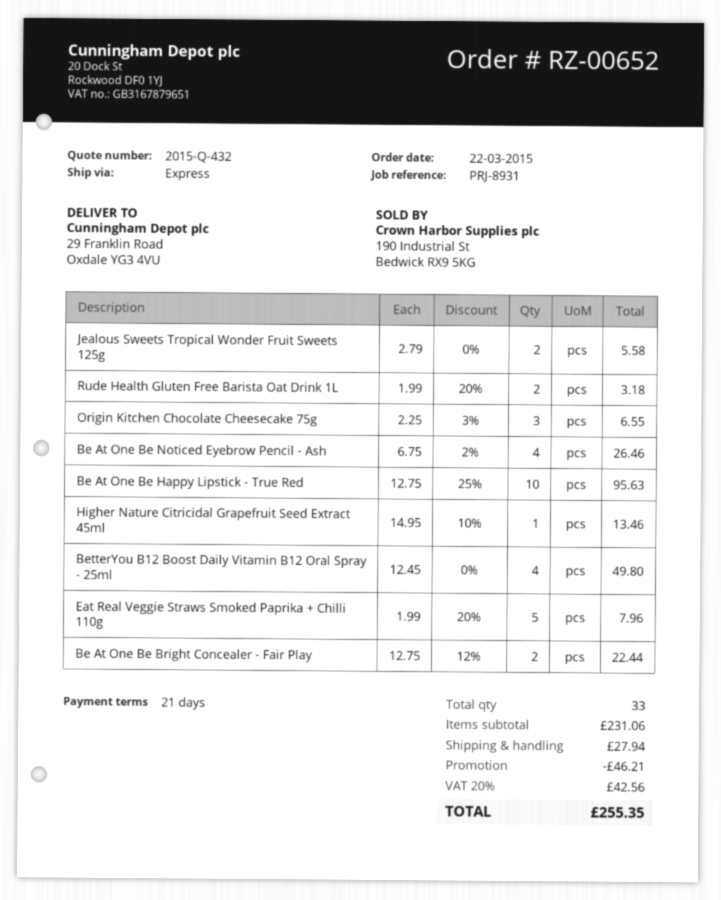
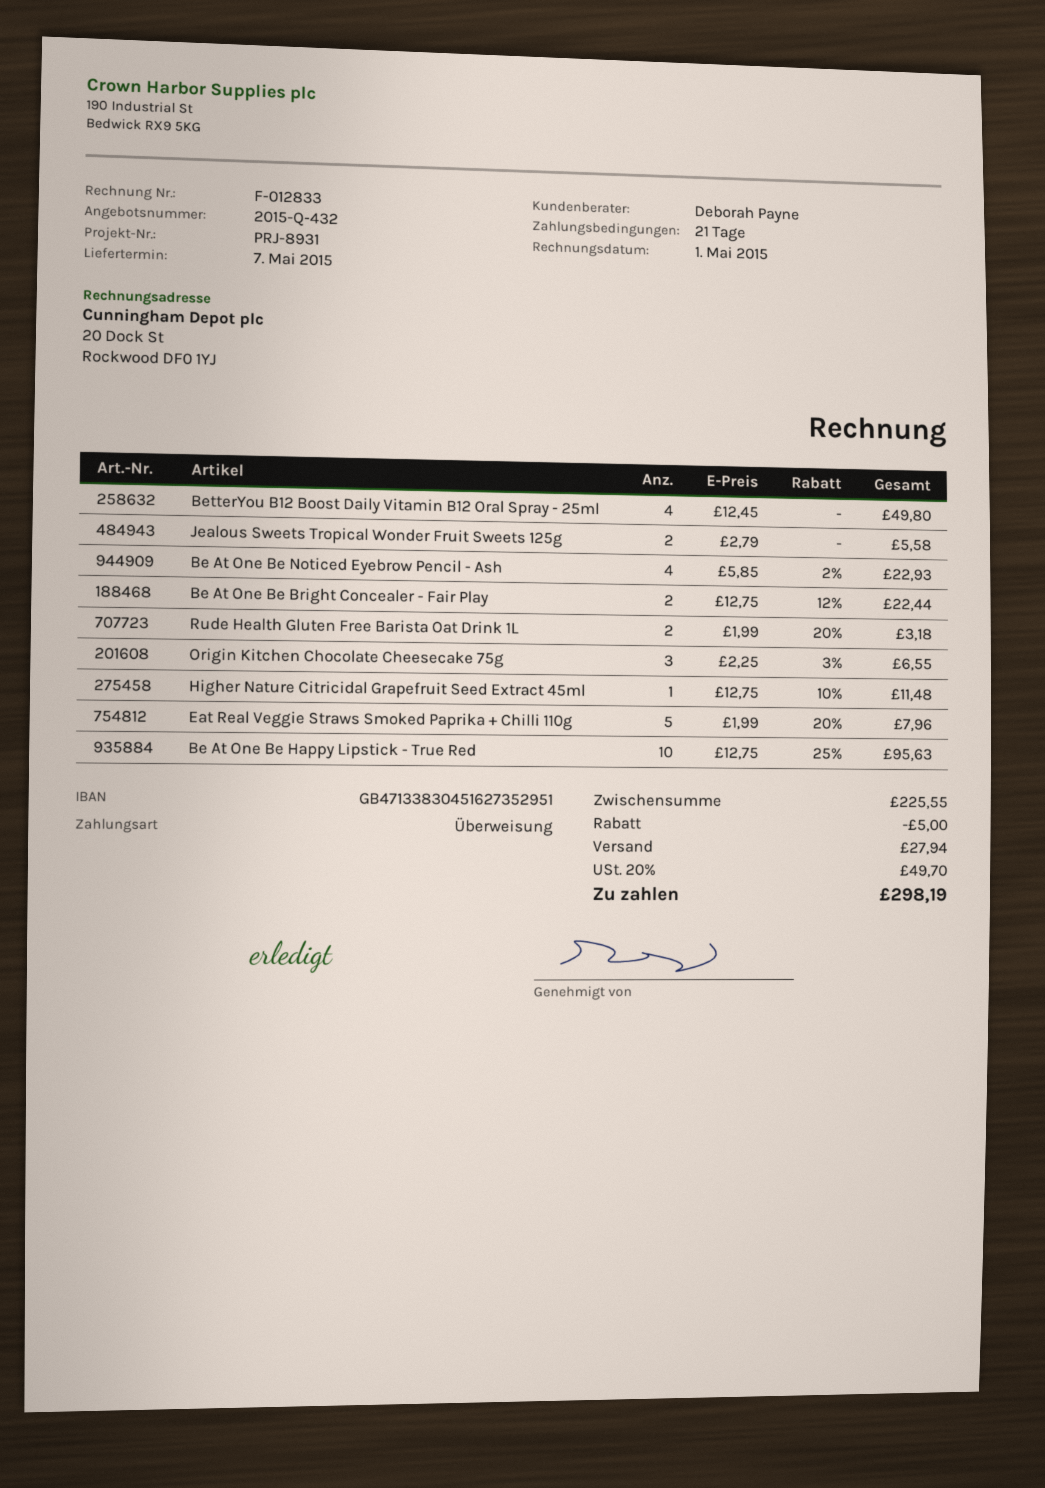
Be At One Be Noticed Eyebrow Pencil - Ash: 4 x 6.75 - 2% = 26.46 -> 4 x 5.85 - 2% = 22.93
Higher Nature Citricidal Grapefruit Seed Extract 45ml: 1 x 14.95 - 10% = 13.46 -> 1 x 12.75 - 10% = 11.48
subtotal: 231.06 -> 225.55
discount: 46.21 -> 5.00
tax: 20% = 42.56 -> 20% = 49.70
total: 255.35 -> 298.19

